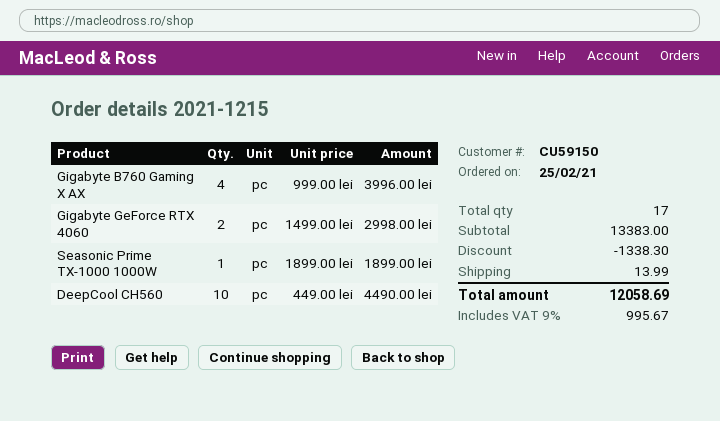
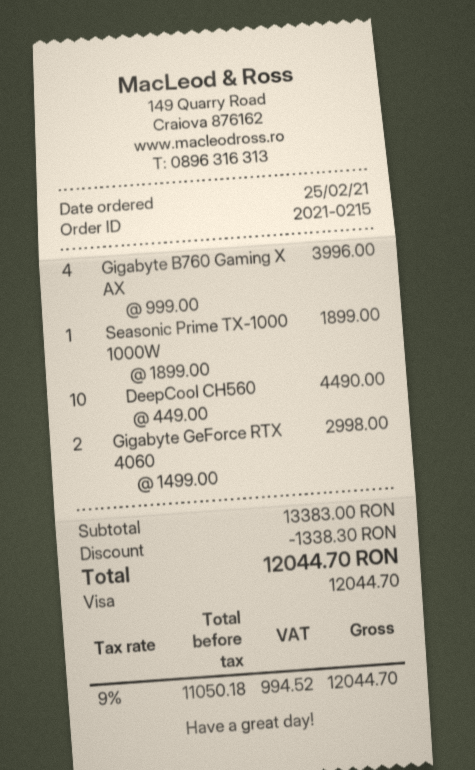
order number: 2021-1215 -> 2021-0215
shipping: 13.99 -> none
tax: 9% = 995.67 -> 9% = 994.52
total: 12058.69 -> 12044.70

